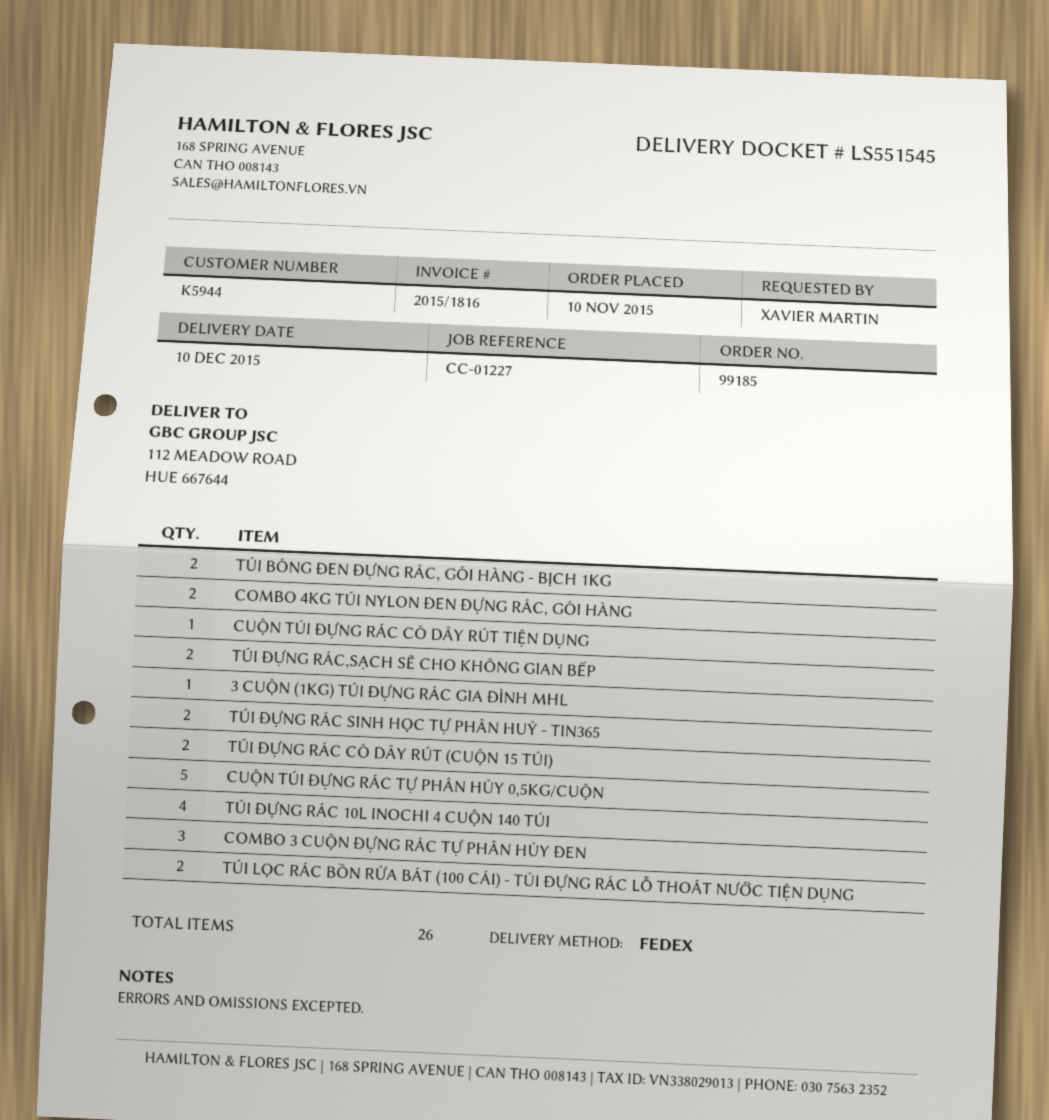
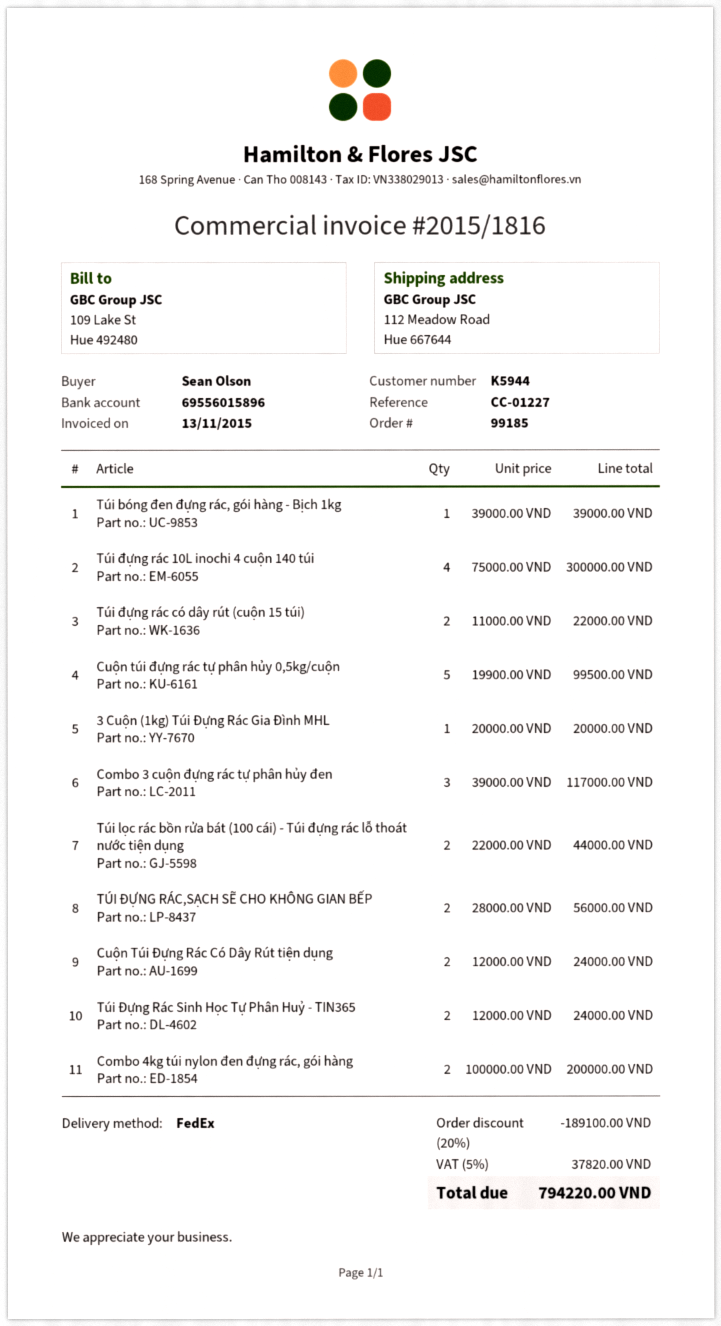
ordered by: XAVIER MARTIN -> Sean Olson
TÚI BÓNG ĐEN ĐỰNG RÁC, GÓI HÀNG - BỊCH 1KG: 2 -> 1
CUỘN TÚI ĐỰNG RÁC CÓ DÂY RÚT TIỆN DỤNG: 1 -> 2

